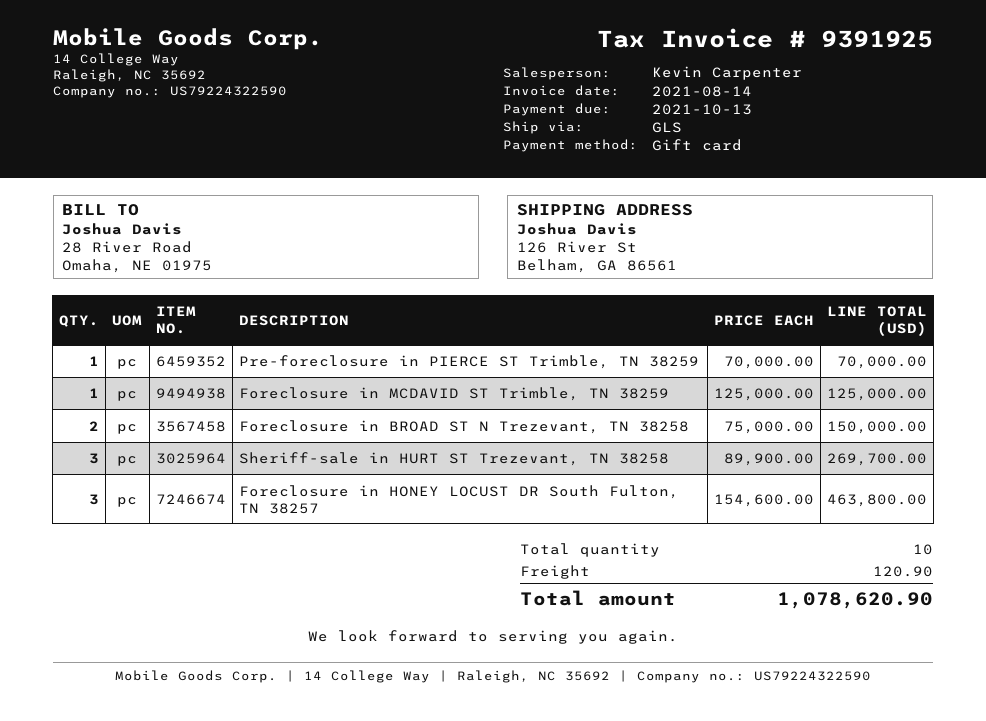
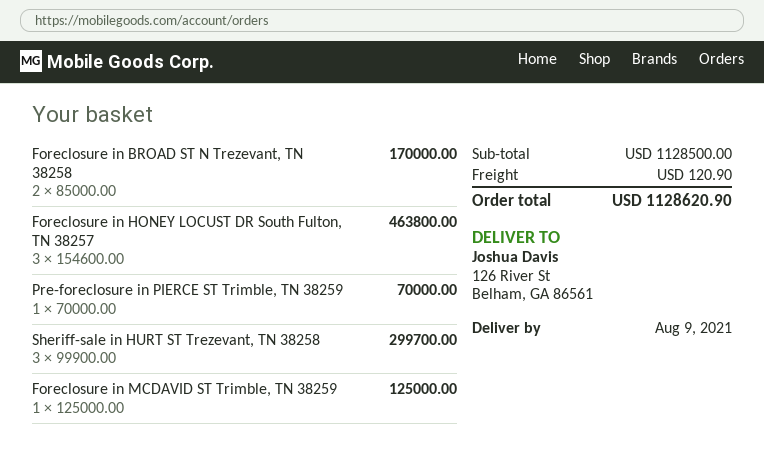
Foreclosure in BROAD ST N Trezevant, TN 38258: 2 x 75000.00 = 150000.00 -> 2 x 85000.00 = 170000.00
Sheriff-sale in HURT ST Trezevant, TN 38258: 3 x 89900.00 = 269700.00 -> 3 x 99900.00 = 299700.00
total: 1078620.90 -> 1128620.90

